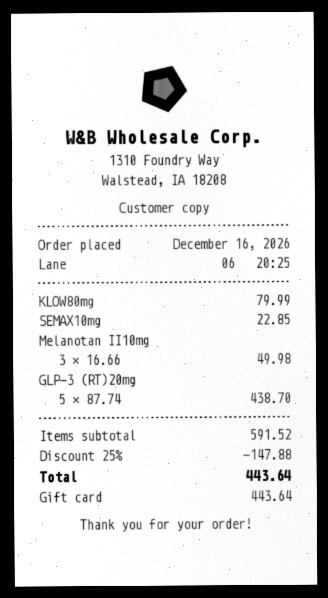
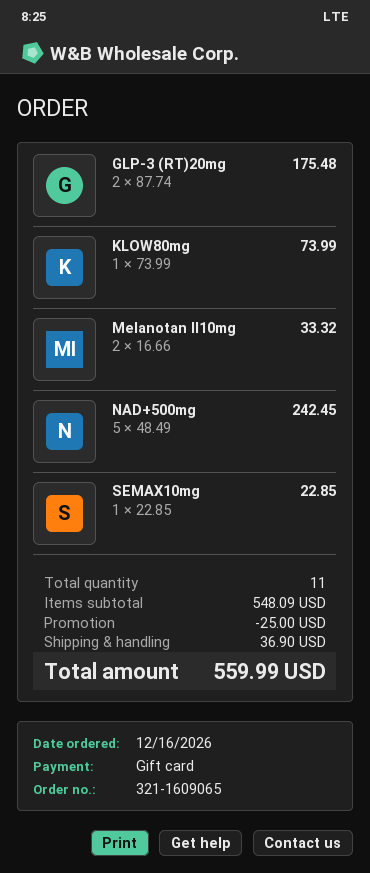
KLOW80mg: 1 x 79.99 = 79.99 -> 1 x 73.99 = 73.99
Melanotan II10mg: 3 x 16.66 = 49.98 -> 2 x 16.66 = 33.32
GLP-3 (RT)20mg: 5 x 87.74 = 438.70 -> 2 x 87.74 = 175.48
NAD+500mg: none -> 5 x 48.49 = 242.45
subtotal: 591.52 -> 548.09
discount: 147.88 -> 25.00
shipping: none -> 36.90
total: 443.64 -> 559.99

